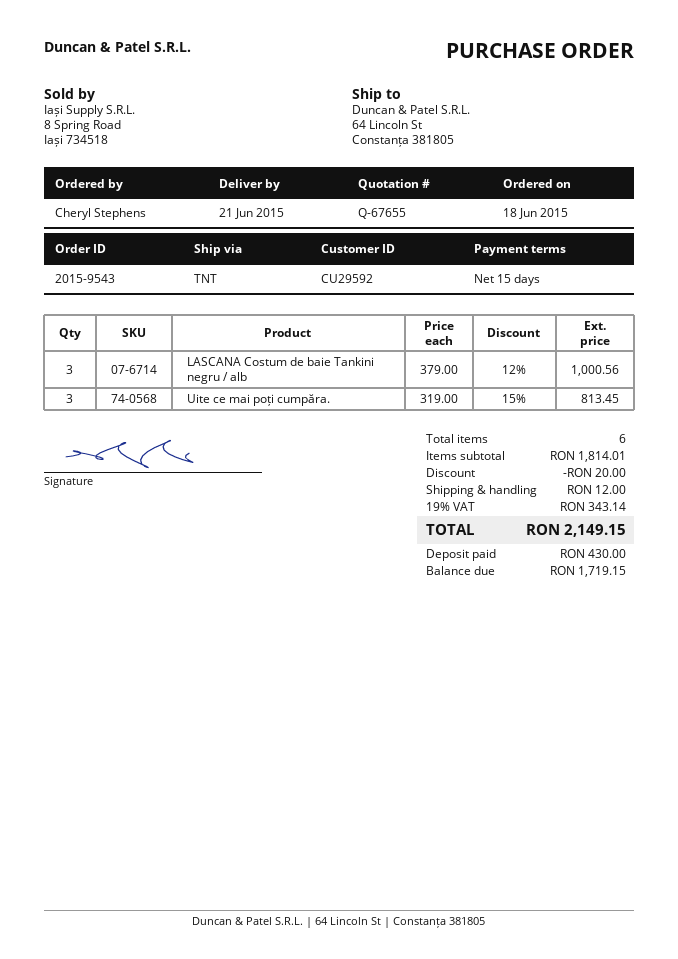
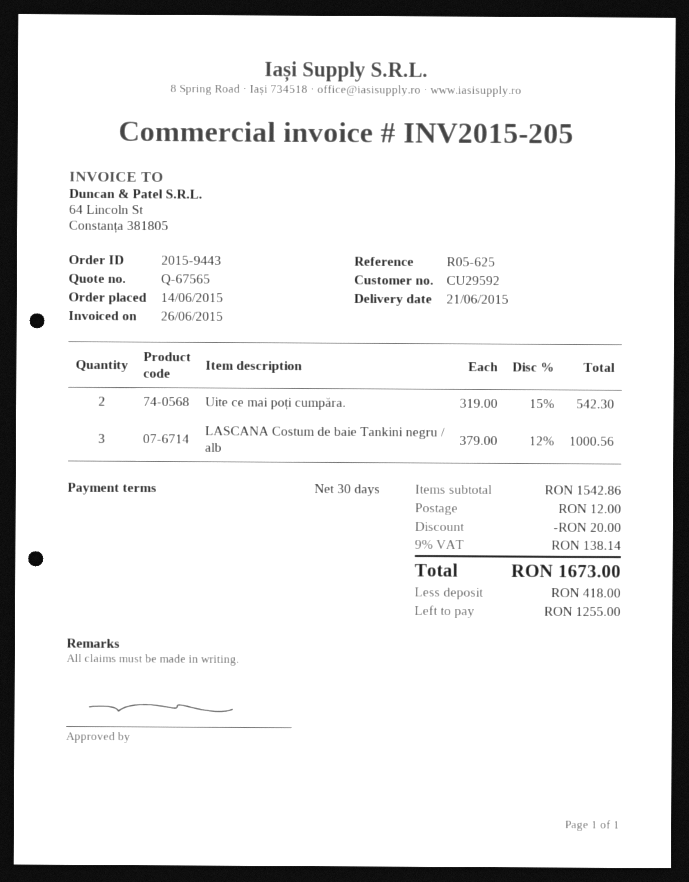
quote number: Q-67655 -> Q-67565
order number: 2015-9543 -> 2015-9443
order date: 2015-06-18 -> 2015-06-14
payment terms: 15 days -> 30 days
Uite ce mai poți cumpăra.: 3 x 319.00 - 15% = 813.45 -> 2 x 319.00 - 15% = 542.30
subtotal: 1814.01 -> 1542.86
tax: 19% = 343.14 -> 9% = 138.14
total: 2149.15 -> 1673.00
deposit: 430.00 -> 418.00
balance: 1719.15 -> 1255.00

